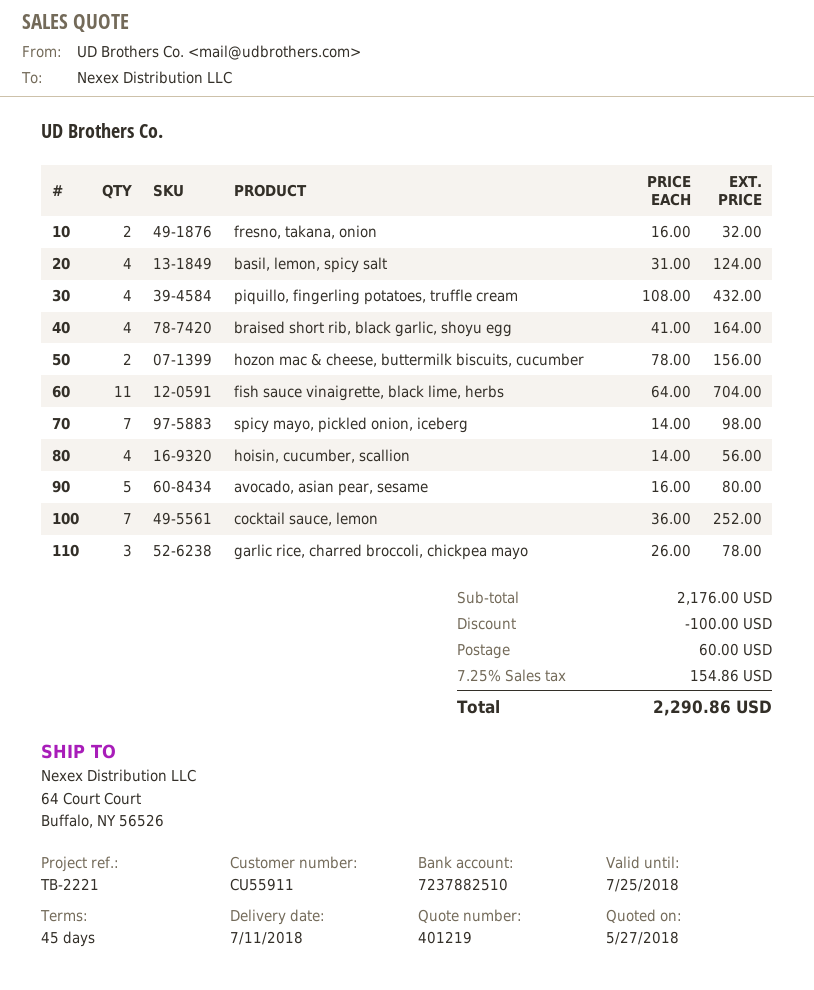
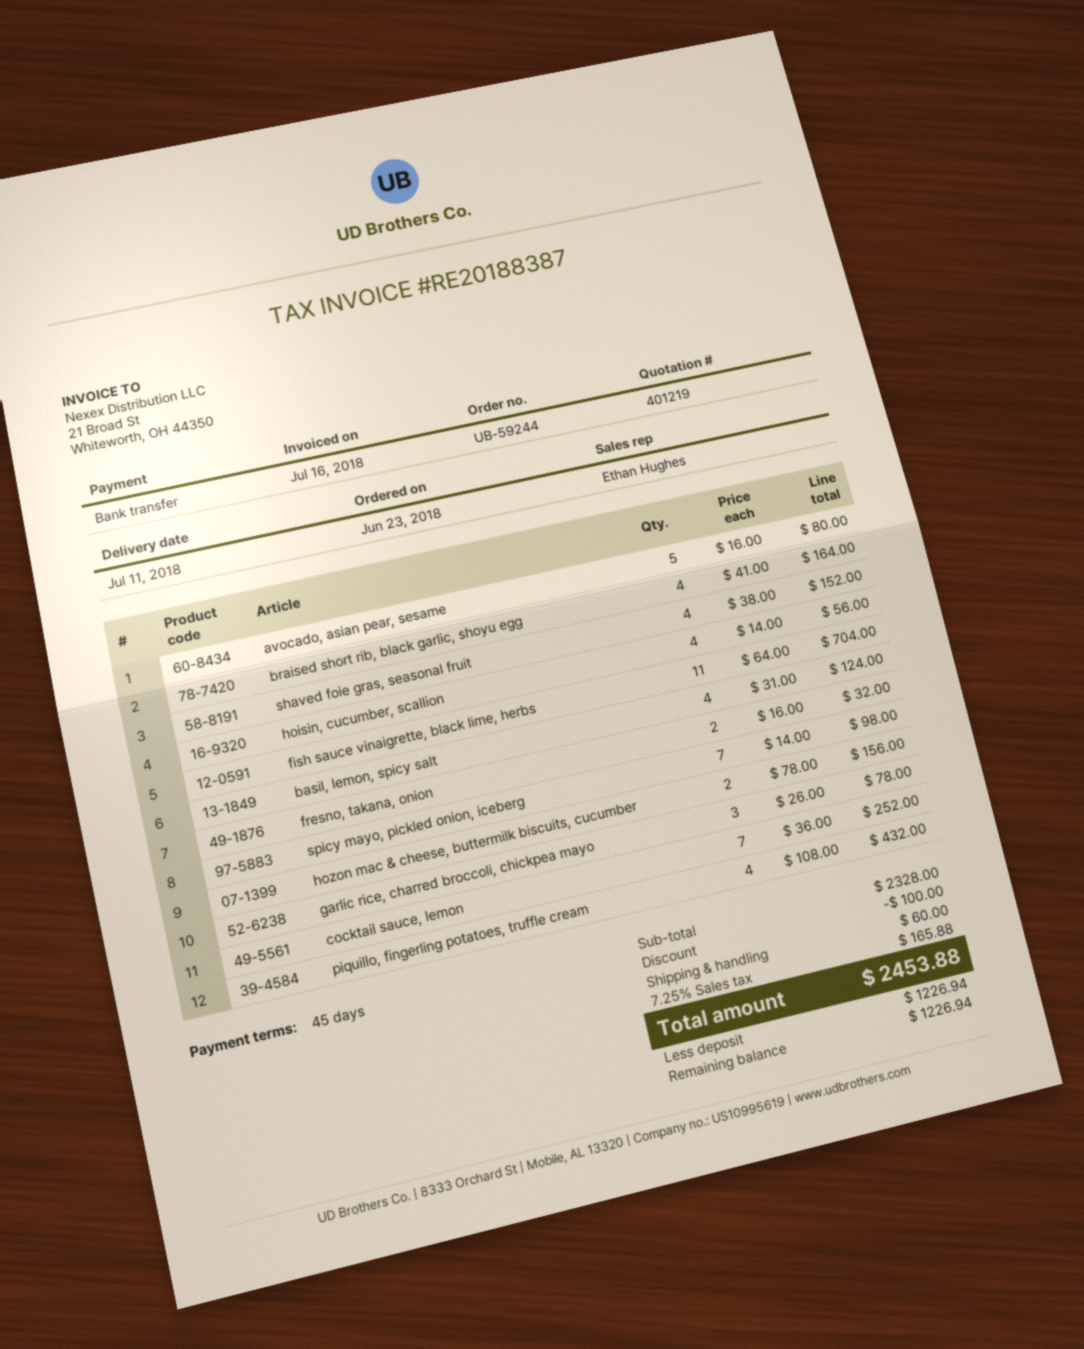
shaved foie gras, seasonal fruit: none -> 4 x 38.00 = 152.00
subtotal: 2176.00 -> 2328.00
tax: 7.25% = 154.86 -> 7.25% = 165.88
total: 2290.86 -> 2453.88

